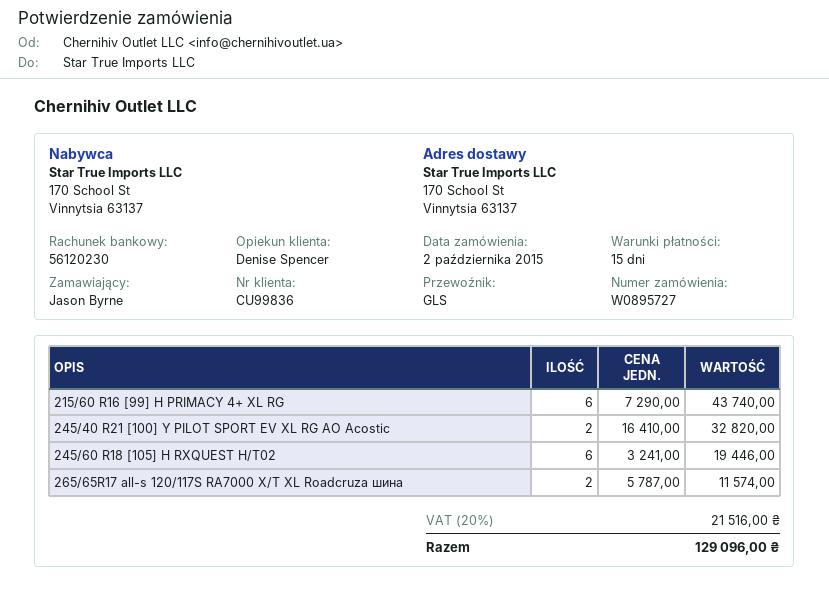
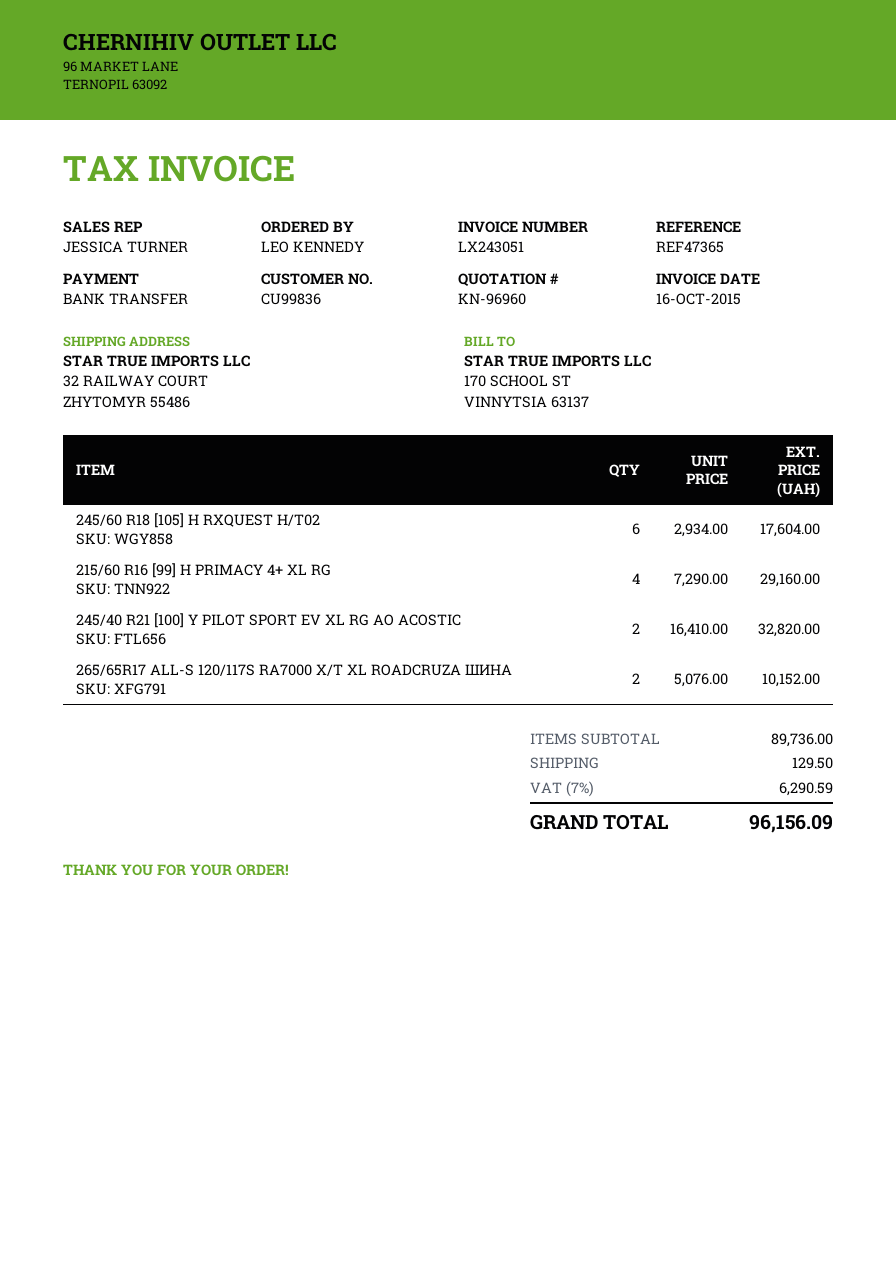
ordered by: Jason Byrne -> LEO KENNEDY
sales rep: Denise Spencer -> JESSICA TURNER
ship to: 170 School St, Vinnytsia 63137 -> 32 RAILWAY COURT, ZHYTOMYR 55486
215/60 R16 [99] H PRIMACY 4+ XL RG: 6 x 7290.00 = 43740.00 -> 4 x 7290.00 = 29160.00
245/60 R18 [105] H RXQUEST H/T02: 6 x 3241.00 = 19446.00 -> 6 x 2934.00 = 17604.00
265/65R17 all-s 120/117S RA7000 X/T XL Roadcruza шина: 2 x 5787.00 = 11574.00 -> 2 x 5076.00 = 10152.00
shipping: none -> 129.50
tax: 20% = 21516.00 -> 7% = 6290.59
total: 129096.00 -> 96156.09

